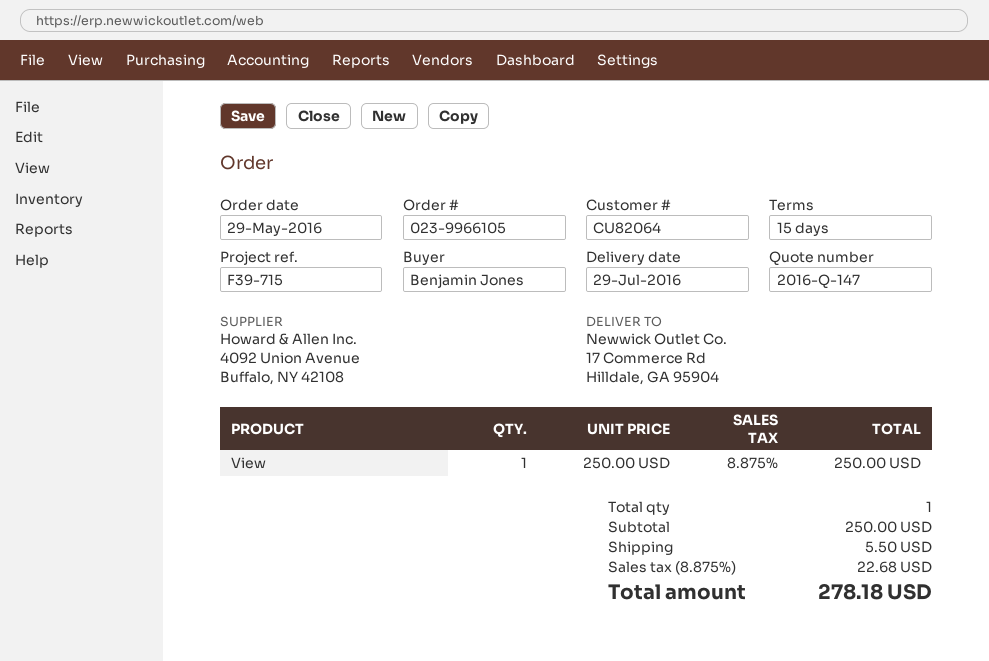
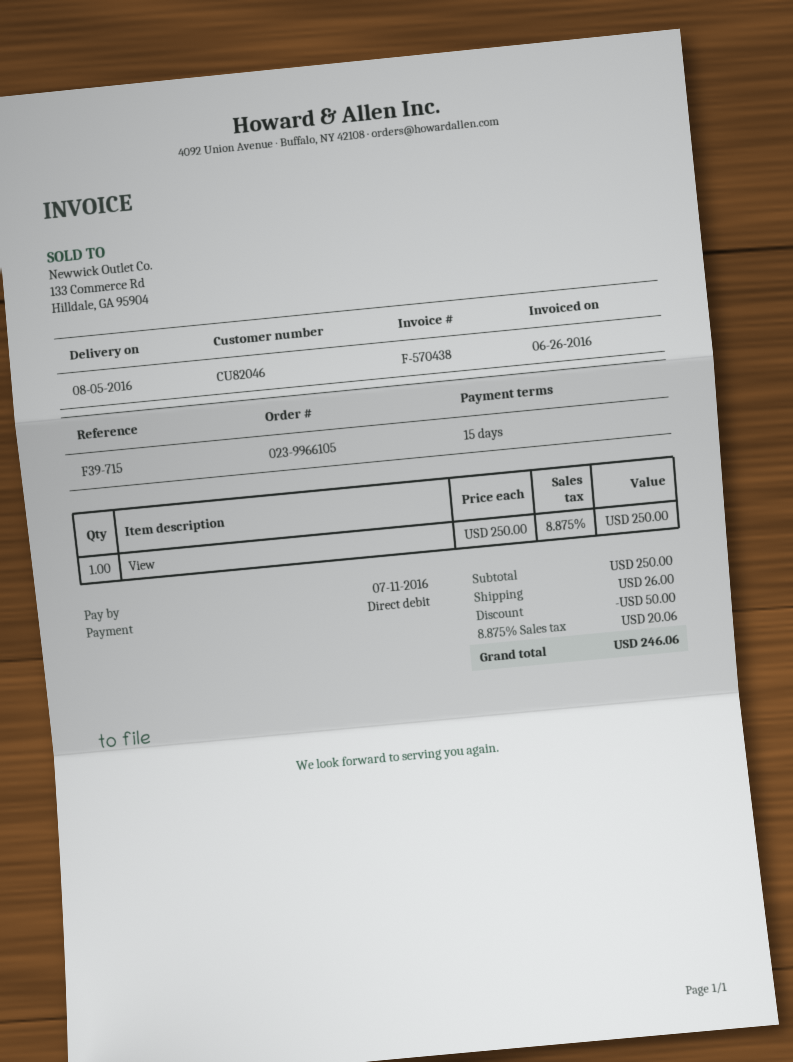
delivery date: 2016-07-29 -> 2016-08-05
customer number: CU82064 -> CU82046
discount: none -> 50.00
shipping: 5.50 -> 26.00
tax: 8.875% = 22.68 -> 8.875% = 20.06
total: 278.18 -> 246.06

